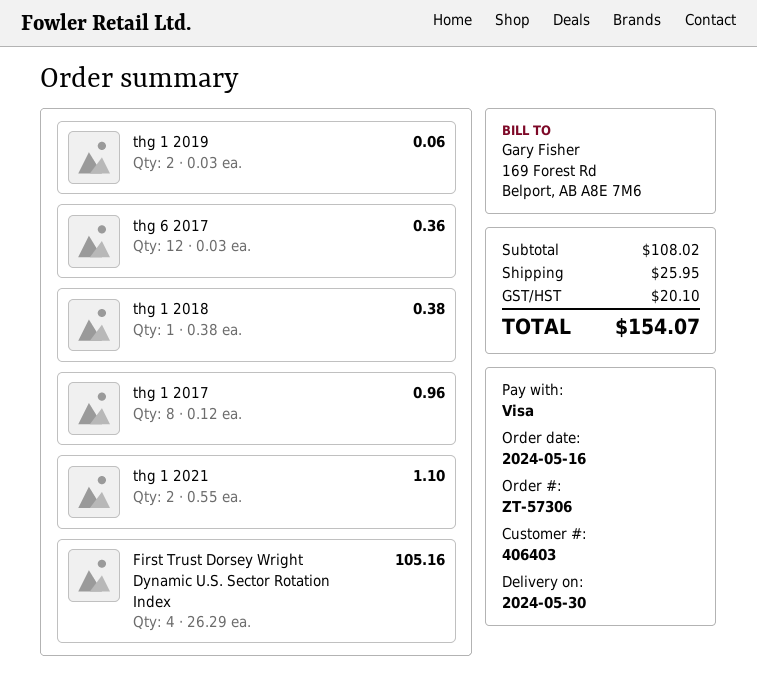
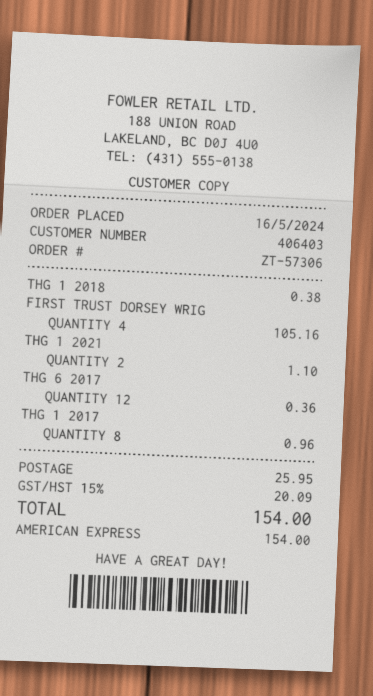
payment method: Visa -> American Express
thg 1 2019: 2 for 0.06 -> none
tax: 20.10 -> 20.09
total: 154.07 -> 154.00

